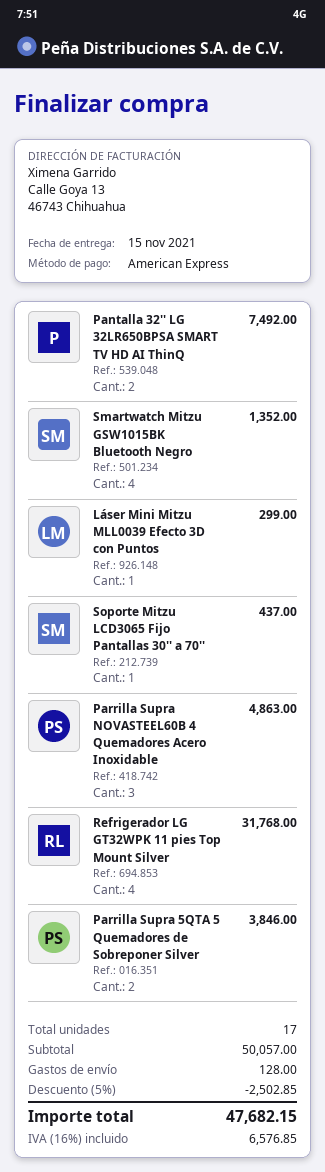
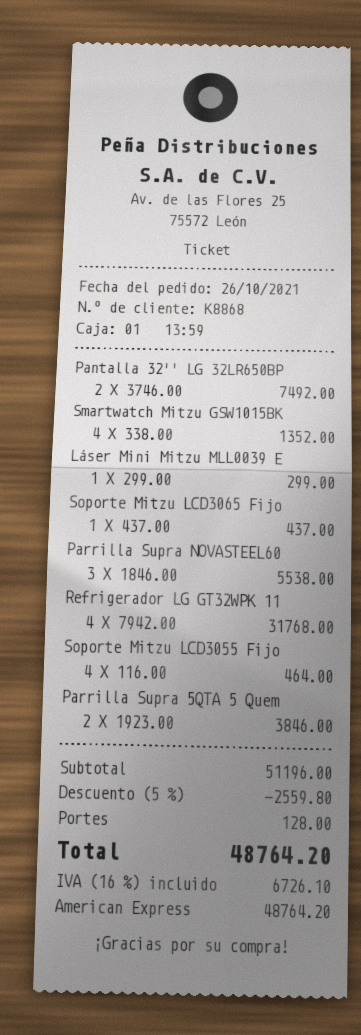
Parrilla Supra NOVASTEEL60B 4 Quemadores Acero Inoxidable: 3 for 4863.00 -> 3 for 5538.00
Soporte Mitzu LCD3055 Fijo: none -> 4 for 464.00
subtotal: 50057.00 -> 51196.00
discount: 5% = 2502.85 -> 5% = 2559.80
tax: 16% = 6576.85 -> 16% = 6726.10
total: 47682.15 -> 48764.20

